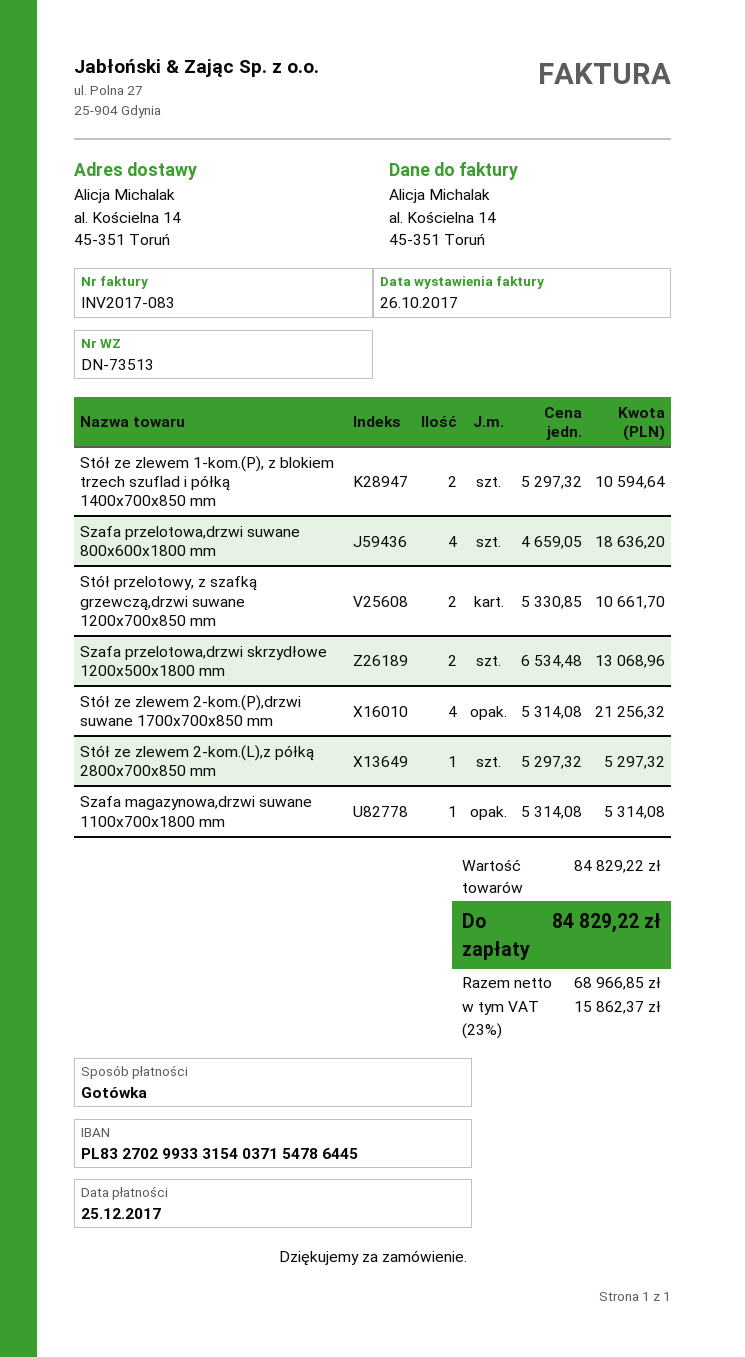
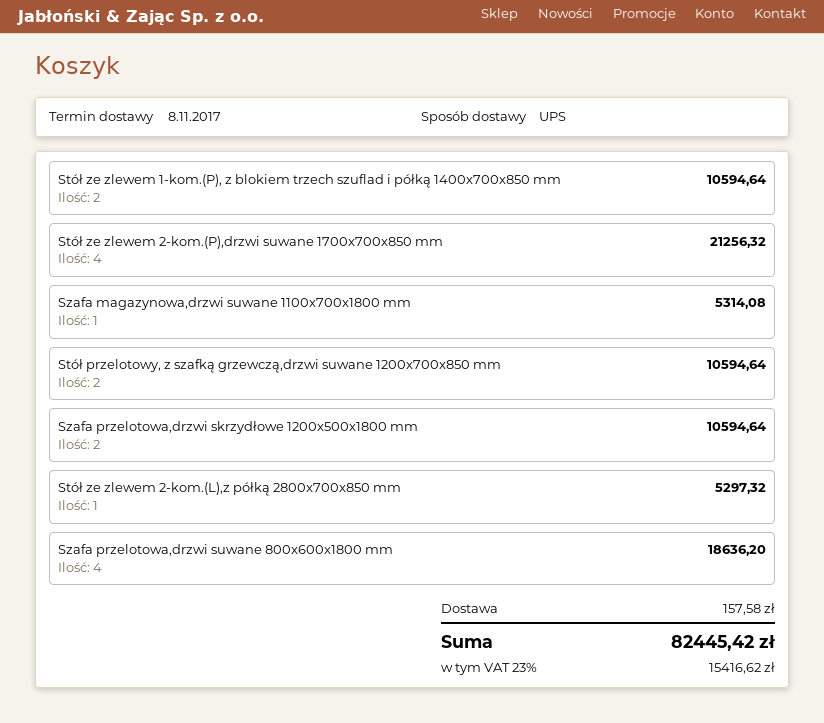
Stół przelotowy, z szafką grzewczą,drzwi suwane 1200x700x850 mm: 2 for 10661.70 -> 2 for 10594.64
Szafa przelotowa,drzwi skrzydłowe 1200x500x1800 mm: 2 for 13068.96 -> 2 for 10594.64
shipping: none -> 157.58
tax: 23% = 15862.37 -> 23% = 15416.62
total: 84829.22 -> 82445.42

